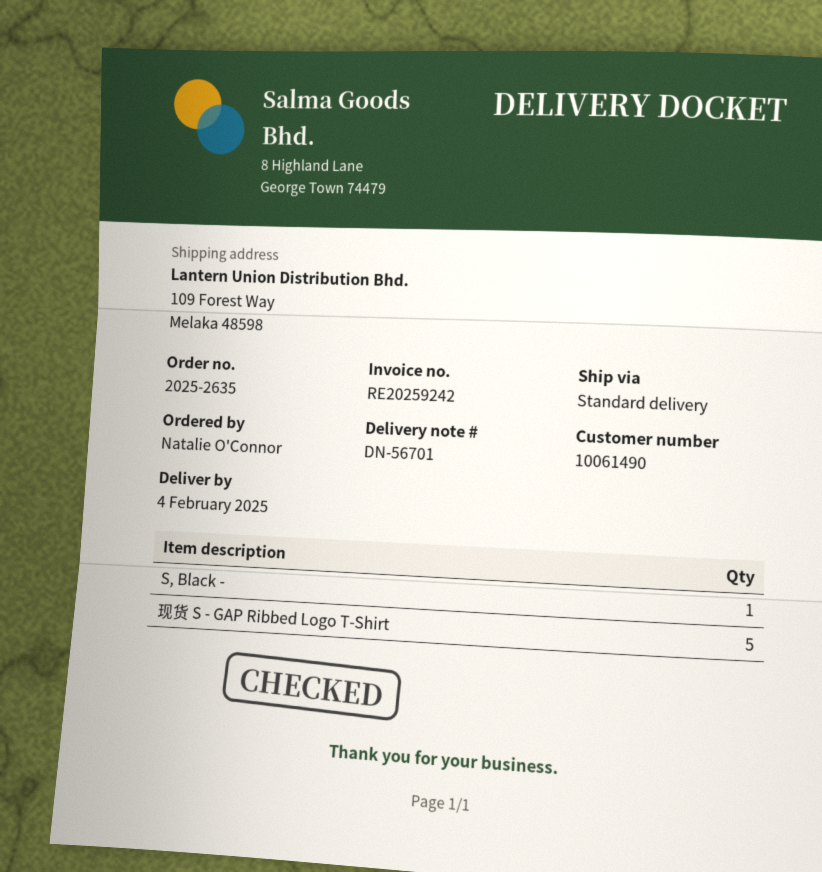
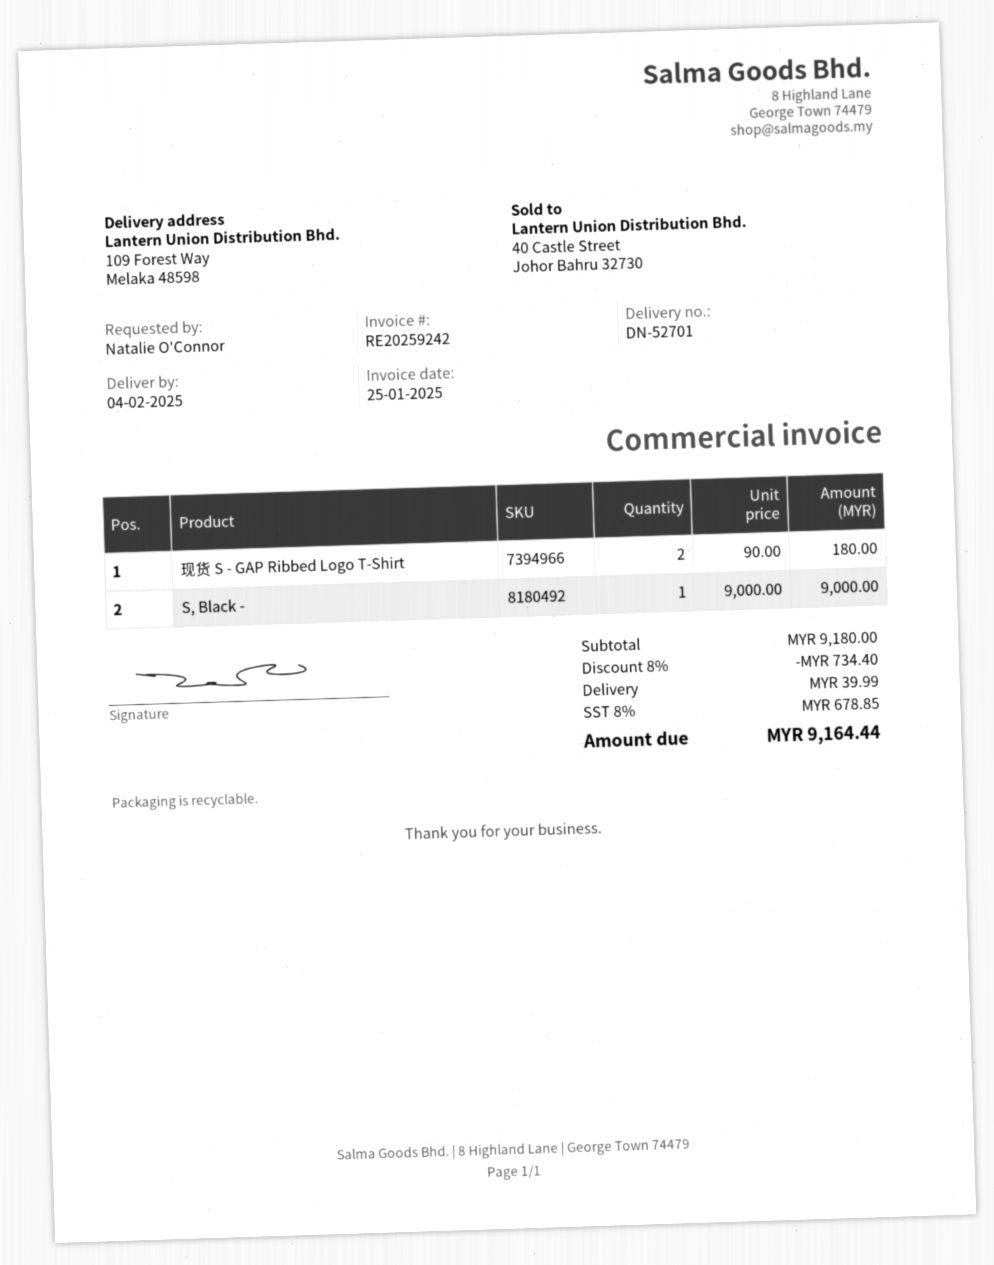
delivery note number: DN-56701 -> DN-52701
现货 S - GAP Ribbed Logo T-Shirt: 5 -> 2

